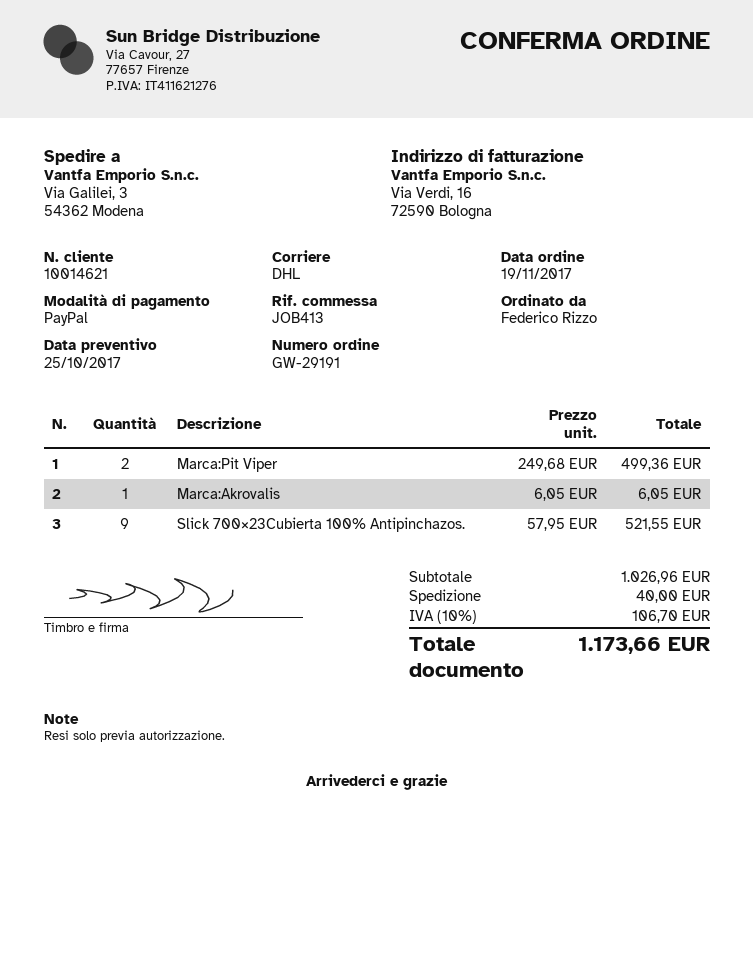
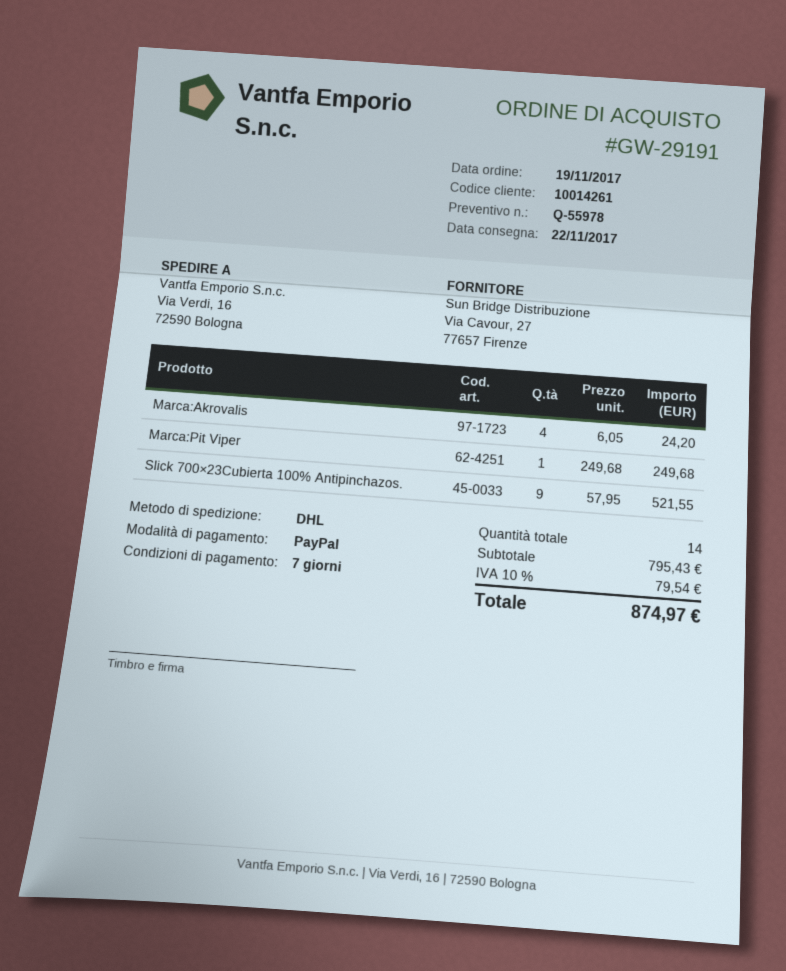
customer number: 10014621 -> 10014261
ship to: Via Galilei, 3, 54362 Modena -> Via Verdi, 16, 72590 Bologna
Marca:Pit Viper: 2 x 249.68 = 499.36 -> 1 x 249.68 = 249.68
Marca:Akrovalis: 1 x 6.05 = 6.05 -> 4 x 6.05 = 24.20
subtotal: 1026.96 -> 795.43
shipping: 40.00 -> none
tax: 10% = 106.70 -> 10% = 79.54
total: 1173.66 -> 874.97

